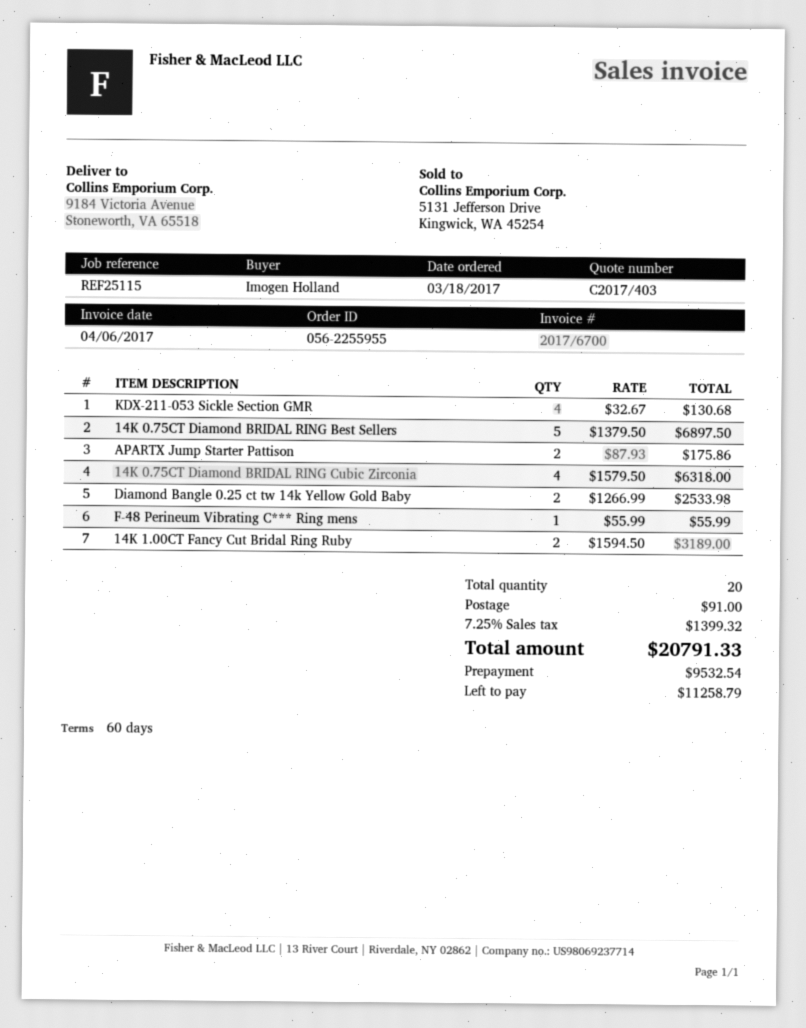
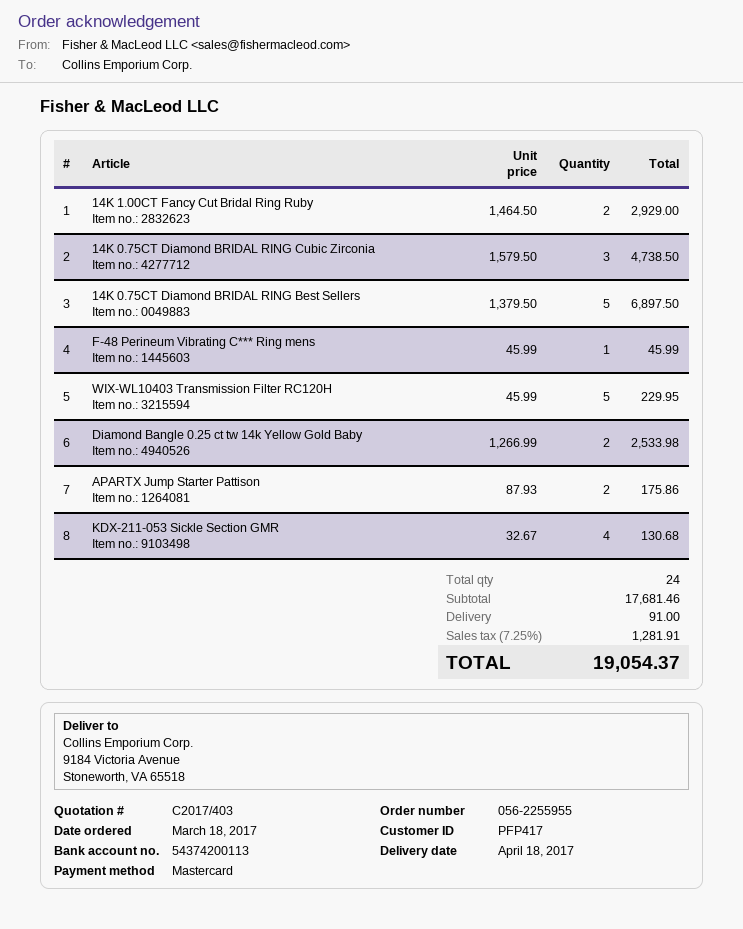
14K 0.75CT Diamond BRIDAL RING Cubic Zirconia: 4 x 1579.50 = 6318.00 -> 3 x 1579.50 = 4738.50
F-48 Perineum Vibrating C*** Ring mens: 1 x 55.99 = 55.99 -> 1 x 45.99 = 45.99
14K 1.00CT Fancy Cut Bridal Ring Ruby: 2 x 1594.50 = 3189.00 -> 2 x 1464.50 = 2929.00
WIX-WL10403 Transmission Filter RC120H: none -> 5 x 45.99 = 229.95
total quantity: 20 -> 24
tax: 7.25% = 1399.32 -> 7.25% = 1281.91
total: 20791.33 -> 19054.37

